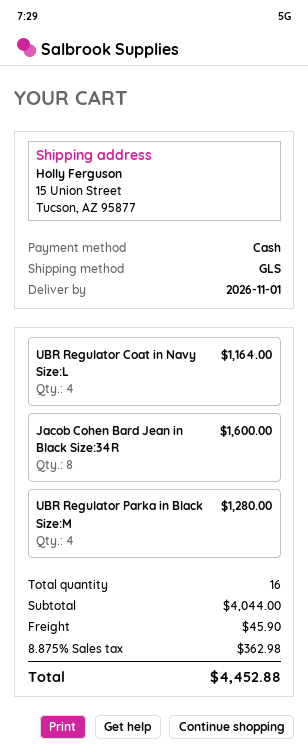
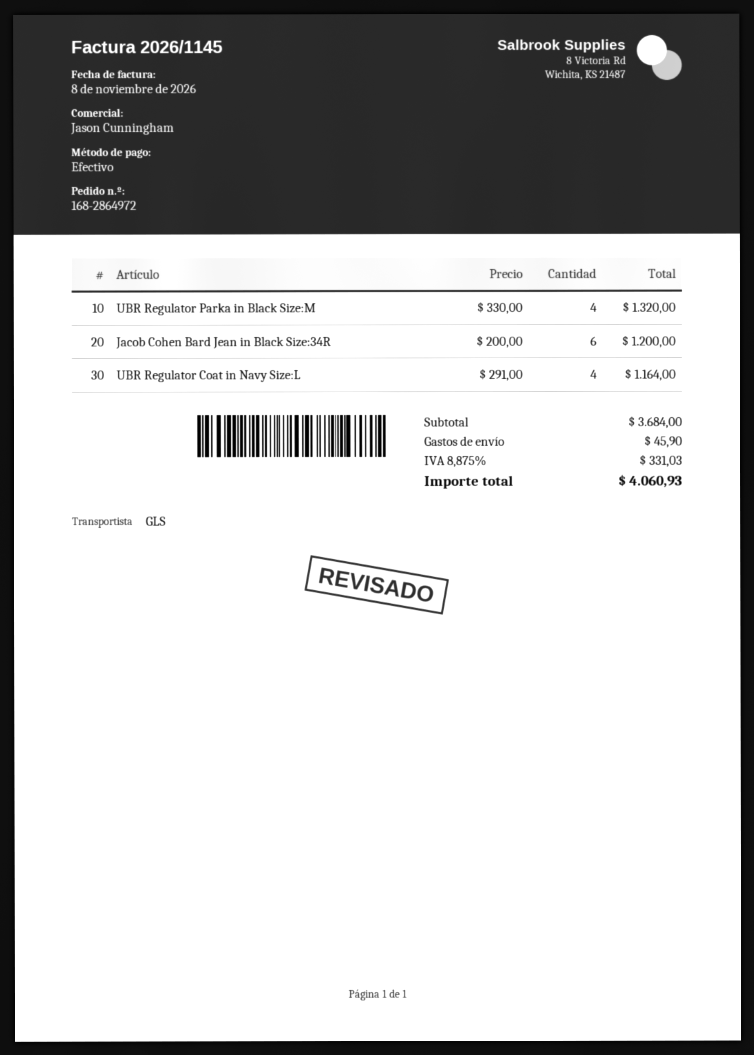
Jacob Cohen Bard Jean in Black Size:34R: 8 for 1600.00 -> 6 for 1200.00
UBR Regulator Parka in Black Size:M: 4 for 1280.00 -> 4 for 1320.00
subtotal: 4044.00 -> 3684.00
tax: 8.875% = 362.98 -> 8.875% = 331.03
total: 4452.88 -> 4060.93

